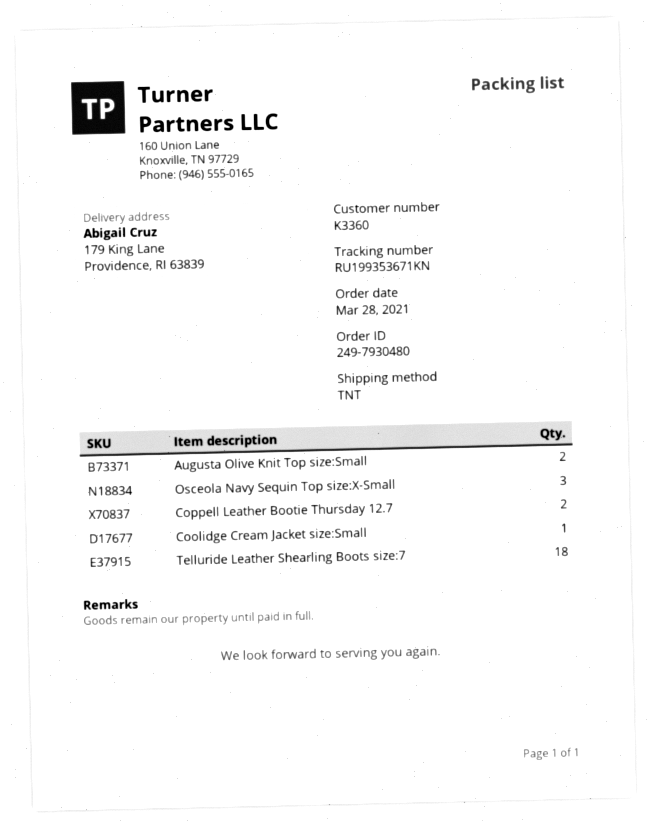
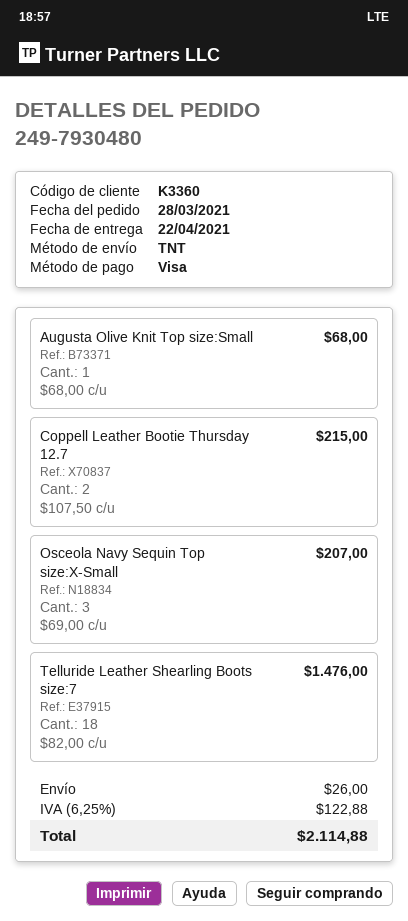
Augusta Olive Knit Top size:Small: 2 -> 1
Coolidge Cream Jacket size:Small: 1 -> none

